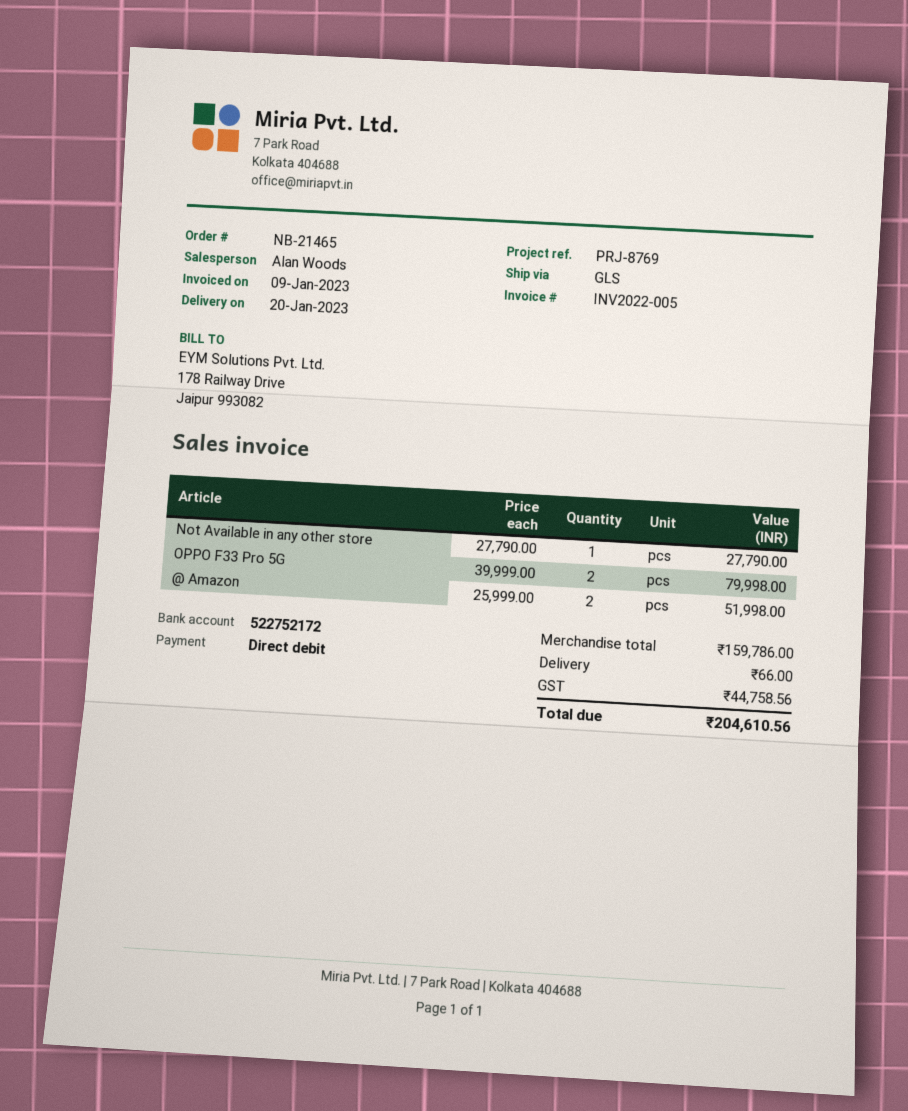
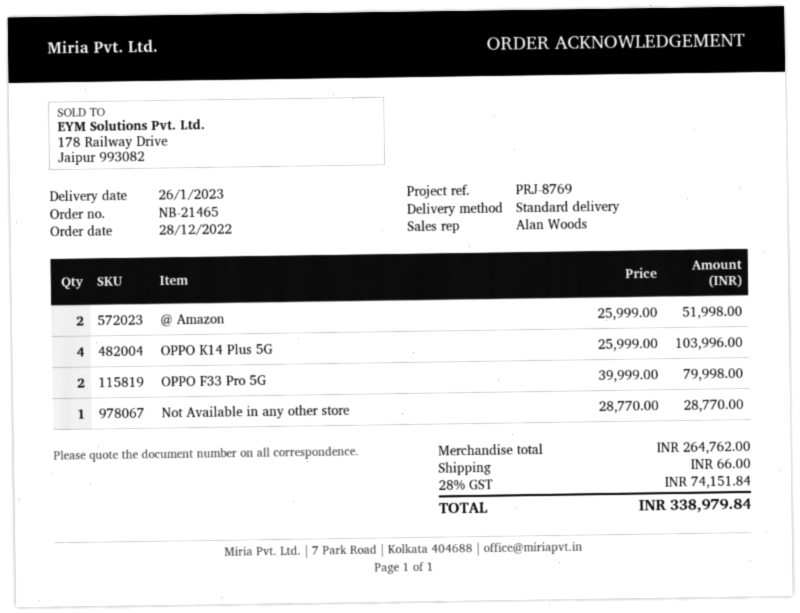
delivery date: 2023-01-20 -> 2023-01-26
shipping method: GLS -> standard
Not Available in any other store: 1 x 27790.00 = 27790.00 -> 1 x 28770.00 = 28770.00
OPPO K14 Plus 5G: none -> 4 x 25999.00 = 103996.00
subtotal: 159786.00 -> 264762.00
tax: 44758.56 -> 74151.84
total: 204610.56 -> 338979.84

